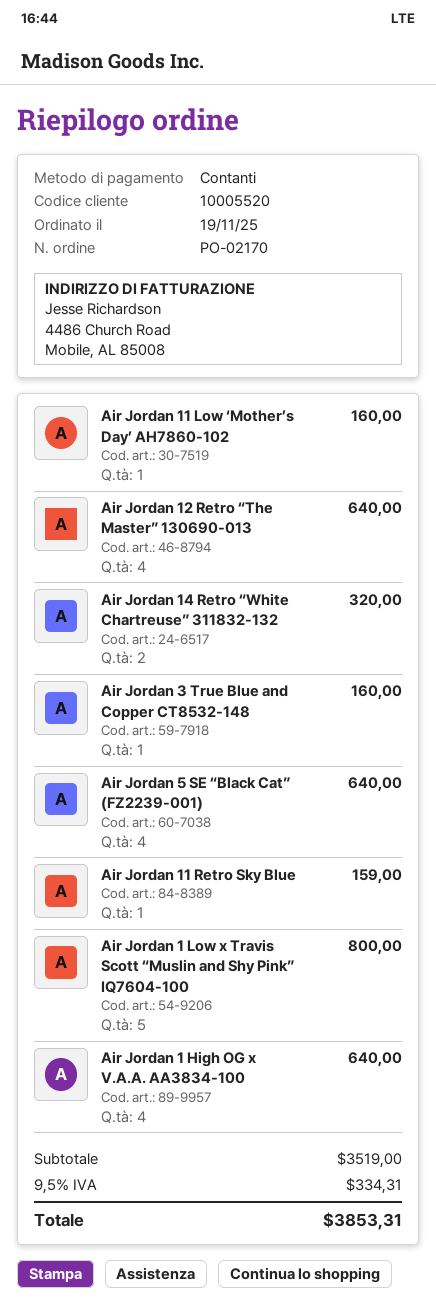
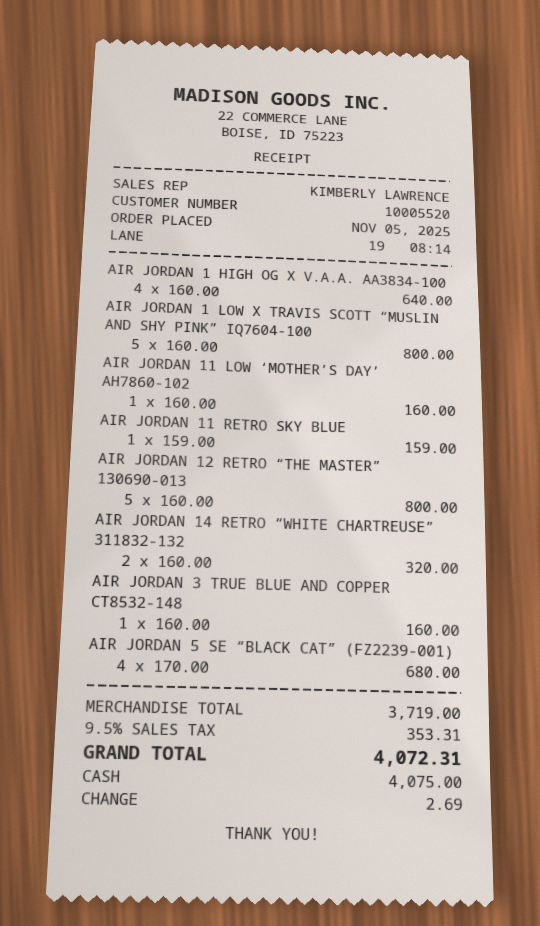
order date: 2025-11-19 -> 2025-11-05
Air Jordan 12 Retro “The Master” 130690-013: 4 for 640.00 -> 5 for 800.00
Air Jordan 5 SE “Black Cat” (FZ2239-001): 4 for 640.00 -> 4 for 680.00
subtotal: 3519.00 -> 3719.00
tax: 9.5% = 334.31 -> 9.5% = 353.31
total: 3853.31 -> 4072.31

